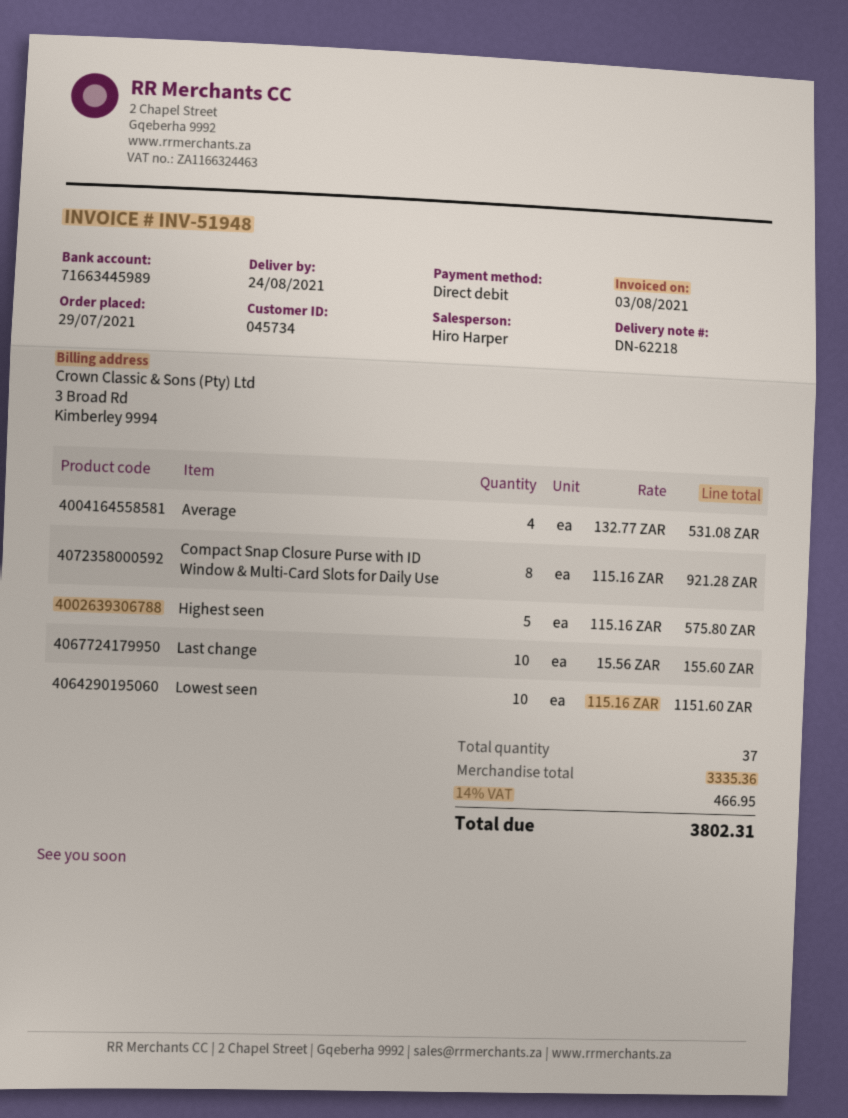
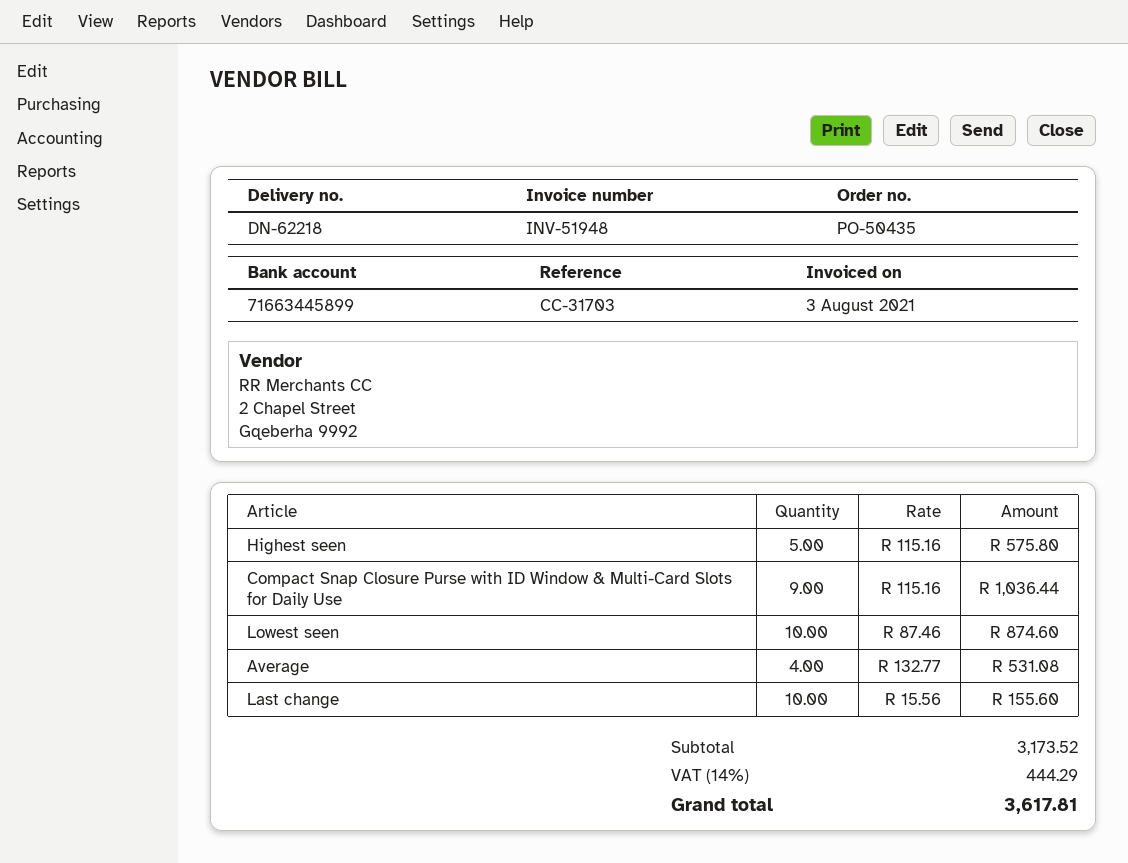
bank account: 71663445989 -> 71663445899
Compact Snap Closure Purse with ID Window & Multi-Card Slots for Daily Use: 8 x 115.16 = 921.28 -> 9 x 115.16 = 1036.44
Lowest seen: 10 x 115.16 = 1151.60 -> 10 x 87.46 = 874.60
subtotal: 3335.36 -> 3173.52
tax: 14% = 466.95 -> 14% = 444.29
total: 3802.31 -> 3617.81

